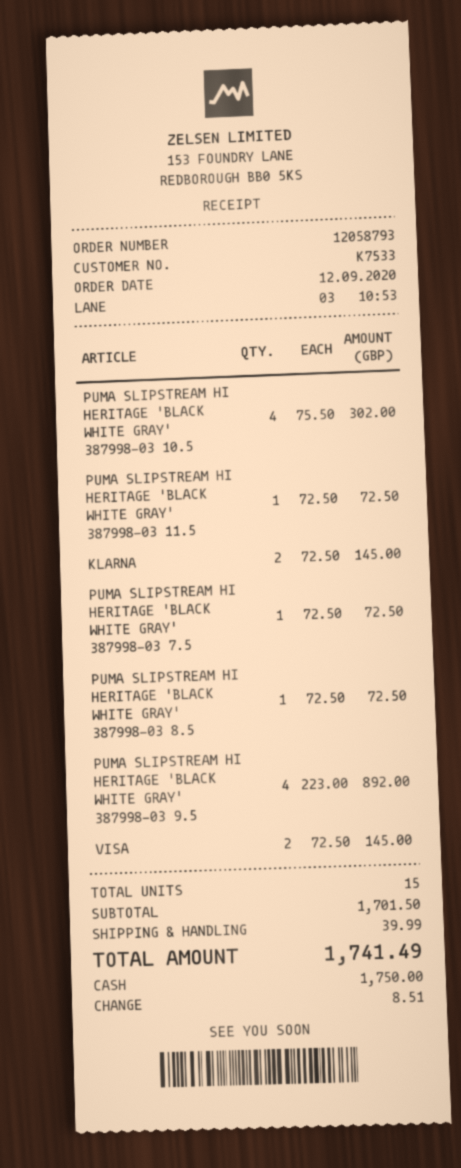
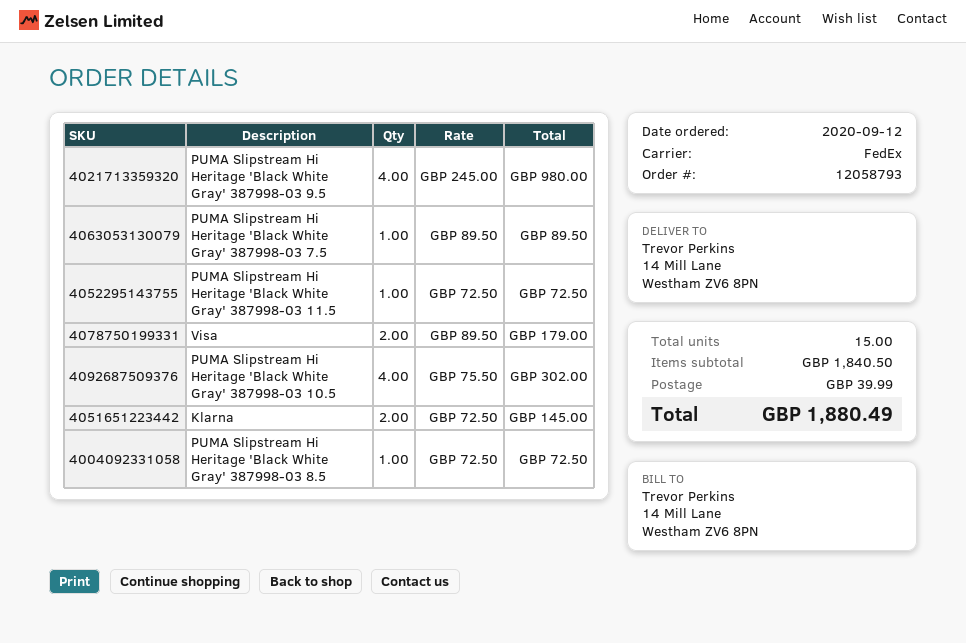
PUMA SLIPSTREAM HI HERITAGE 'BLACK WHITE GRAY' 387998-03 7.5: 1 x 72.50 = 72.50 -> 1 x 89.50 = 89.50
PUMA SLIPSTREAM HI HERITAGE 'BLACK WHITE GRAY' 387998-03 9.5: 4 x 223.00 = 892.00 -> 4 x 245.00 = 980.00
VISA: 2 x 72.50 = 145.00 -> 2 x 89.50 = 179.00
subtotal: 1701.50 -> 1840.50
total: 1741.49 -> 1880.49

